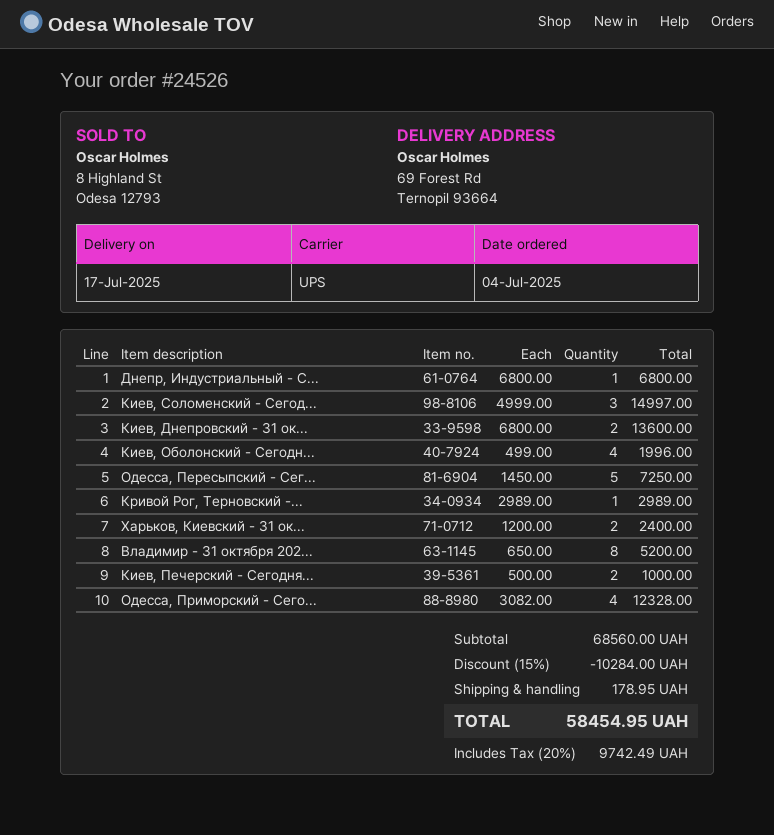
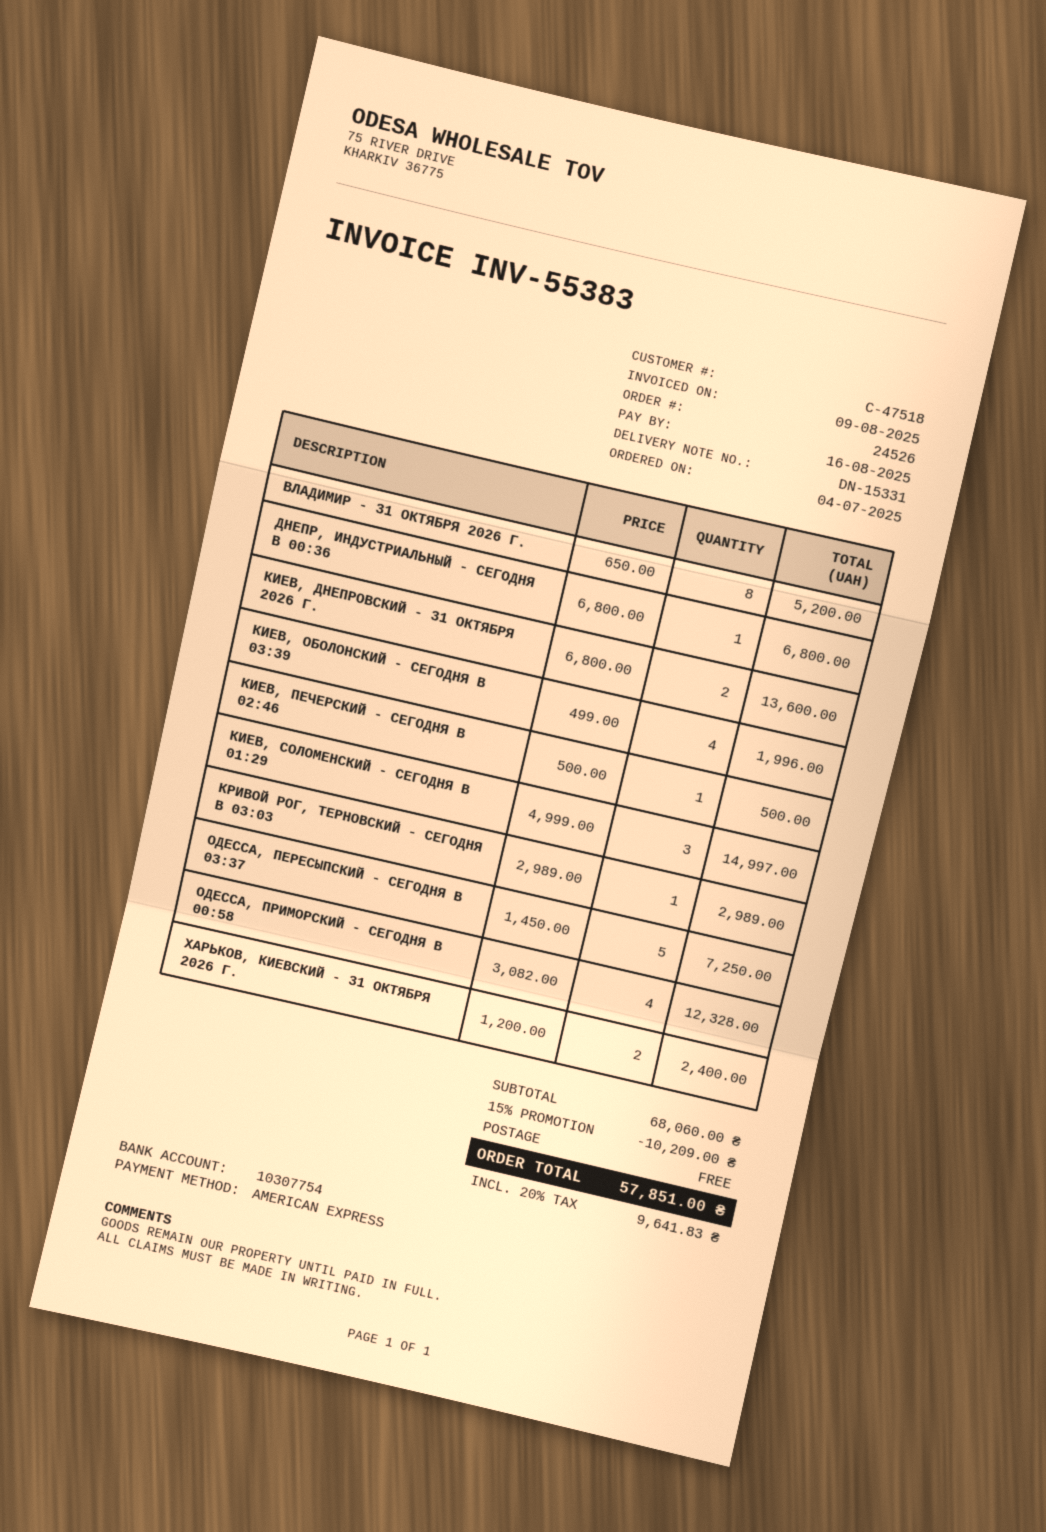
Киев, Печерский - Сегодня...: 2 x 500.00 = 1000.00 -> 1 x 500.00 = 500.00
subtotal: 68560.00 -> 68060.00
discount: 15% = 10284.00 -> 15% = 10209.00
shipping: 178.95 -> 0.00
tax: 20% = 9742.49 -> 20% = 9641.83
total: 58454.95 -> 57851.00

